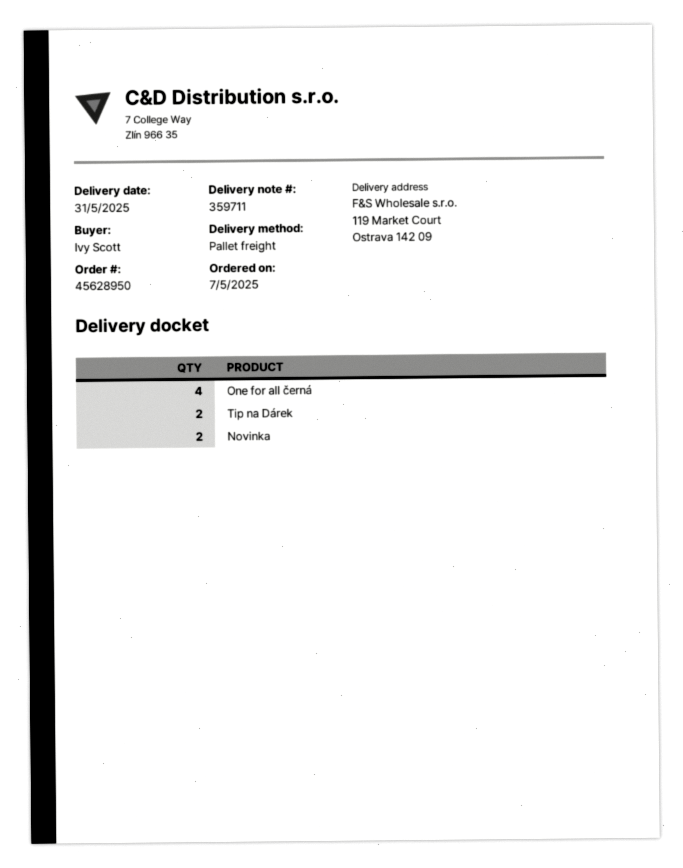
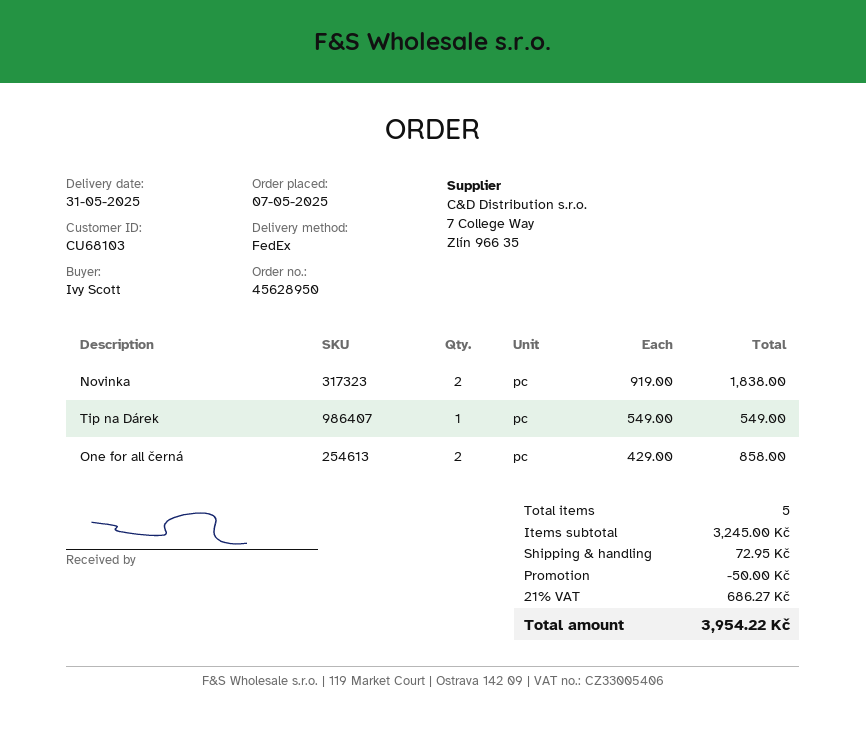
shipping method: pallet freight -> FedEx
One for all černá: 4 -> 2
Tip na Dárek: 2 -> 1

